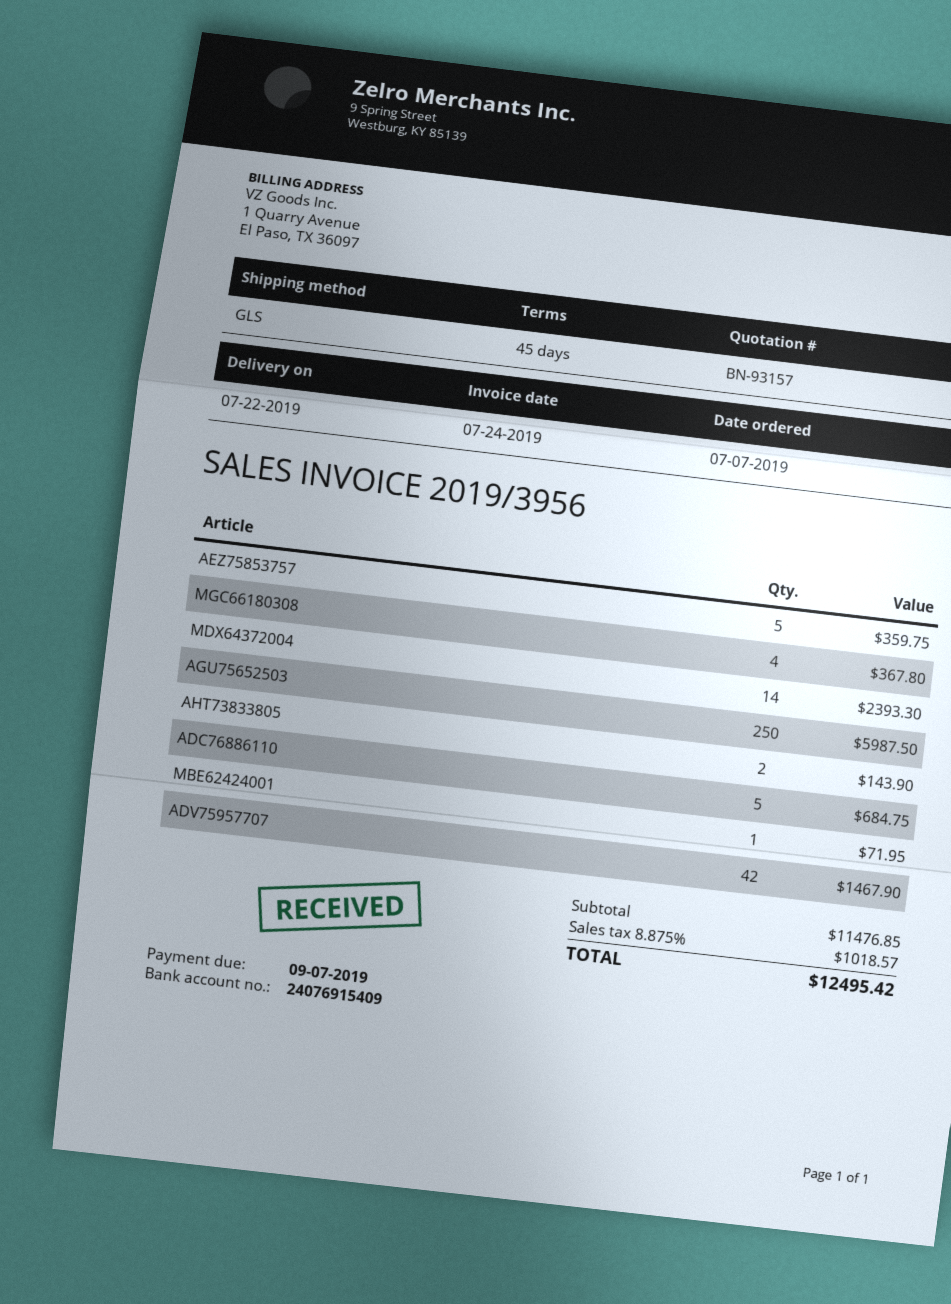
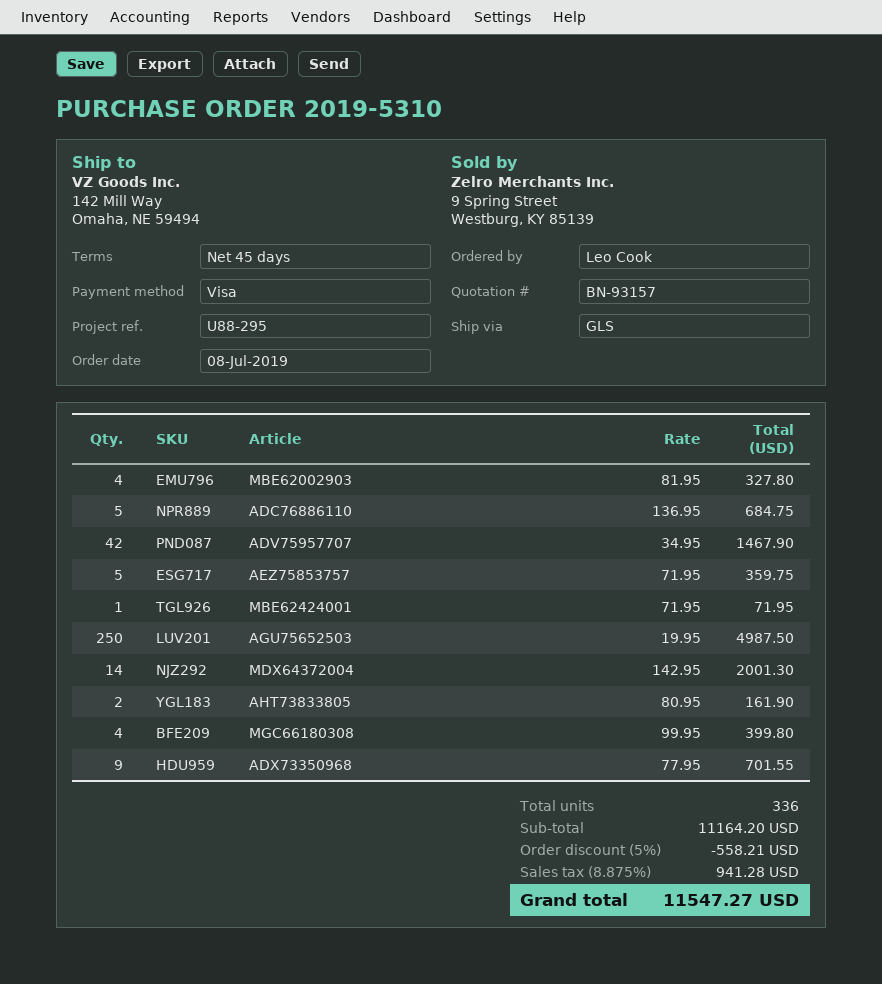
order date: 2019-07-07 -> 2019-07-08
MGC66180308: 4 for 367.80 -> 4 for 399.80
MDX64372004: 14 for 2393.30 -> 14 for 2001.30
AGU75652503: 250 for 5987.50 -> 250 for 4987.50
AHT73833805: 2 for 143.90 -> 2 for 161.90
MBE62002903: none -> 4 for 327.80
ADX73350968: none -> 9 for 701.55
subtotal: 11476.85 -> 11164.20
discount: none -> 5% = 558.21
tax: 8.875% = 1018.57 -> 8.875% = 941.28
total: 12495.42 -> 11547.27

